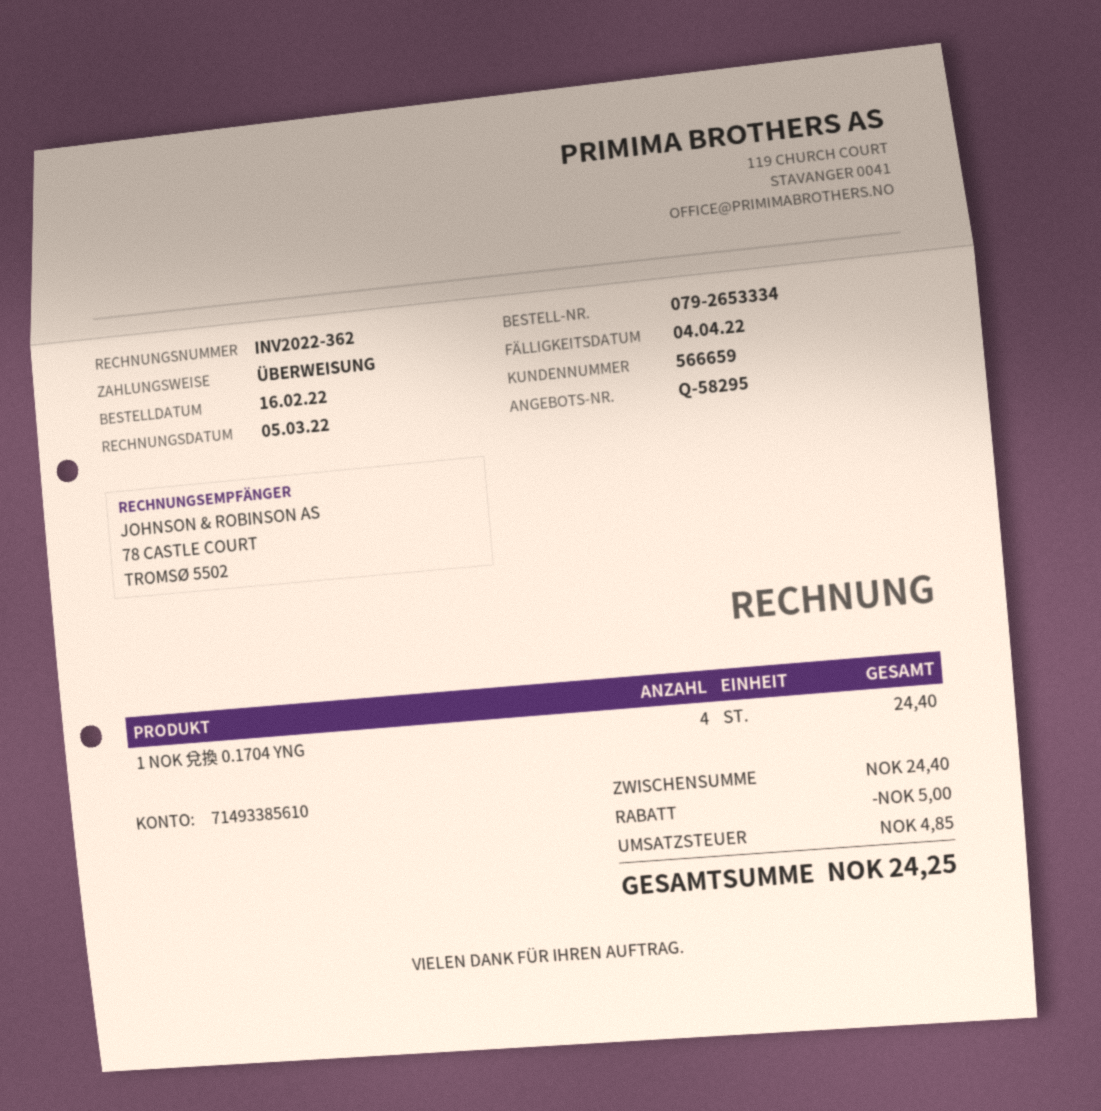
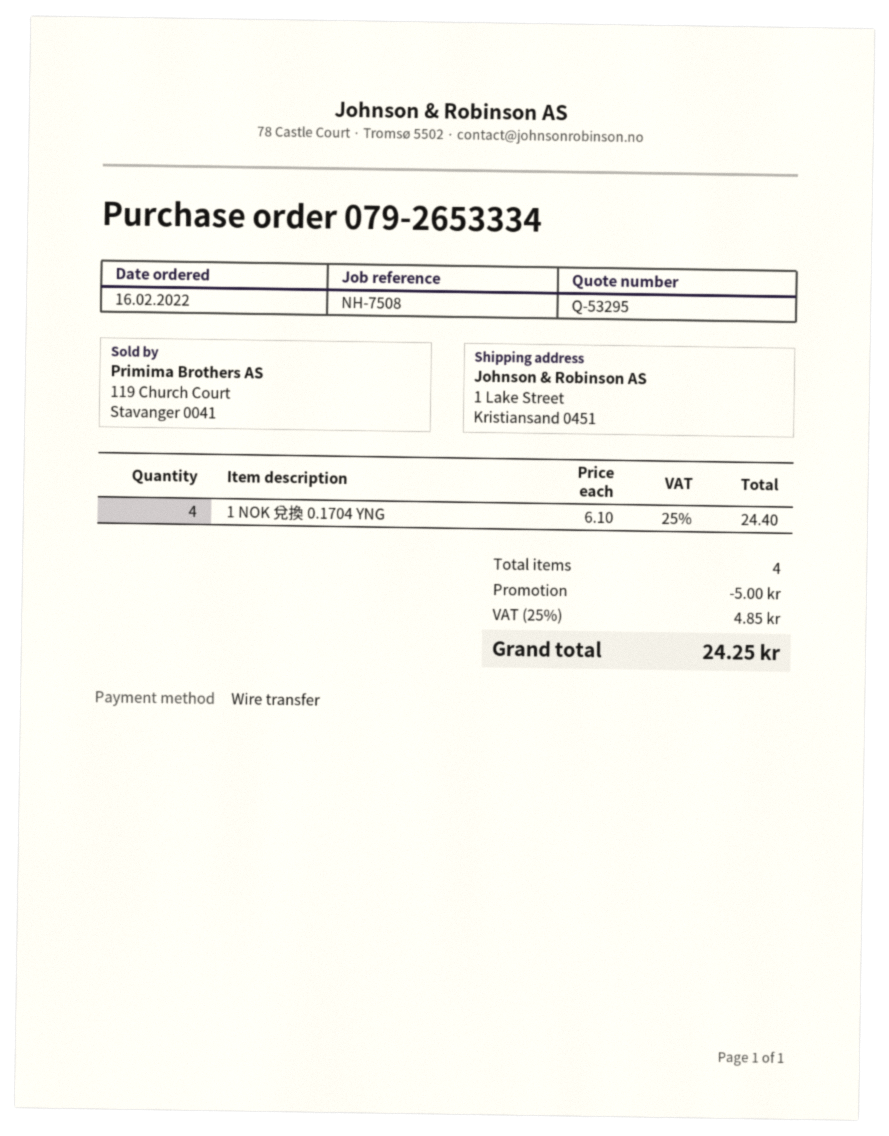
quote number: Q-58295 -> Q-53295

